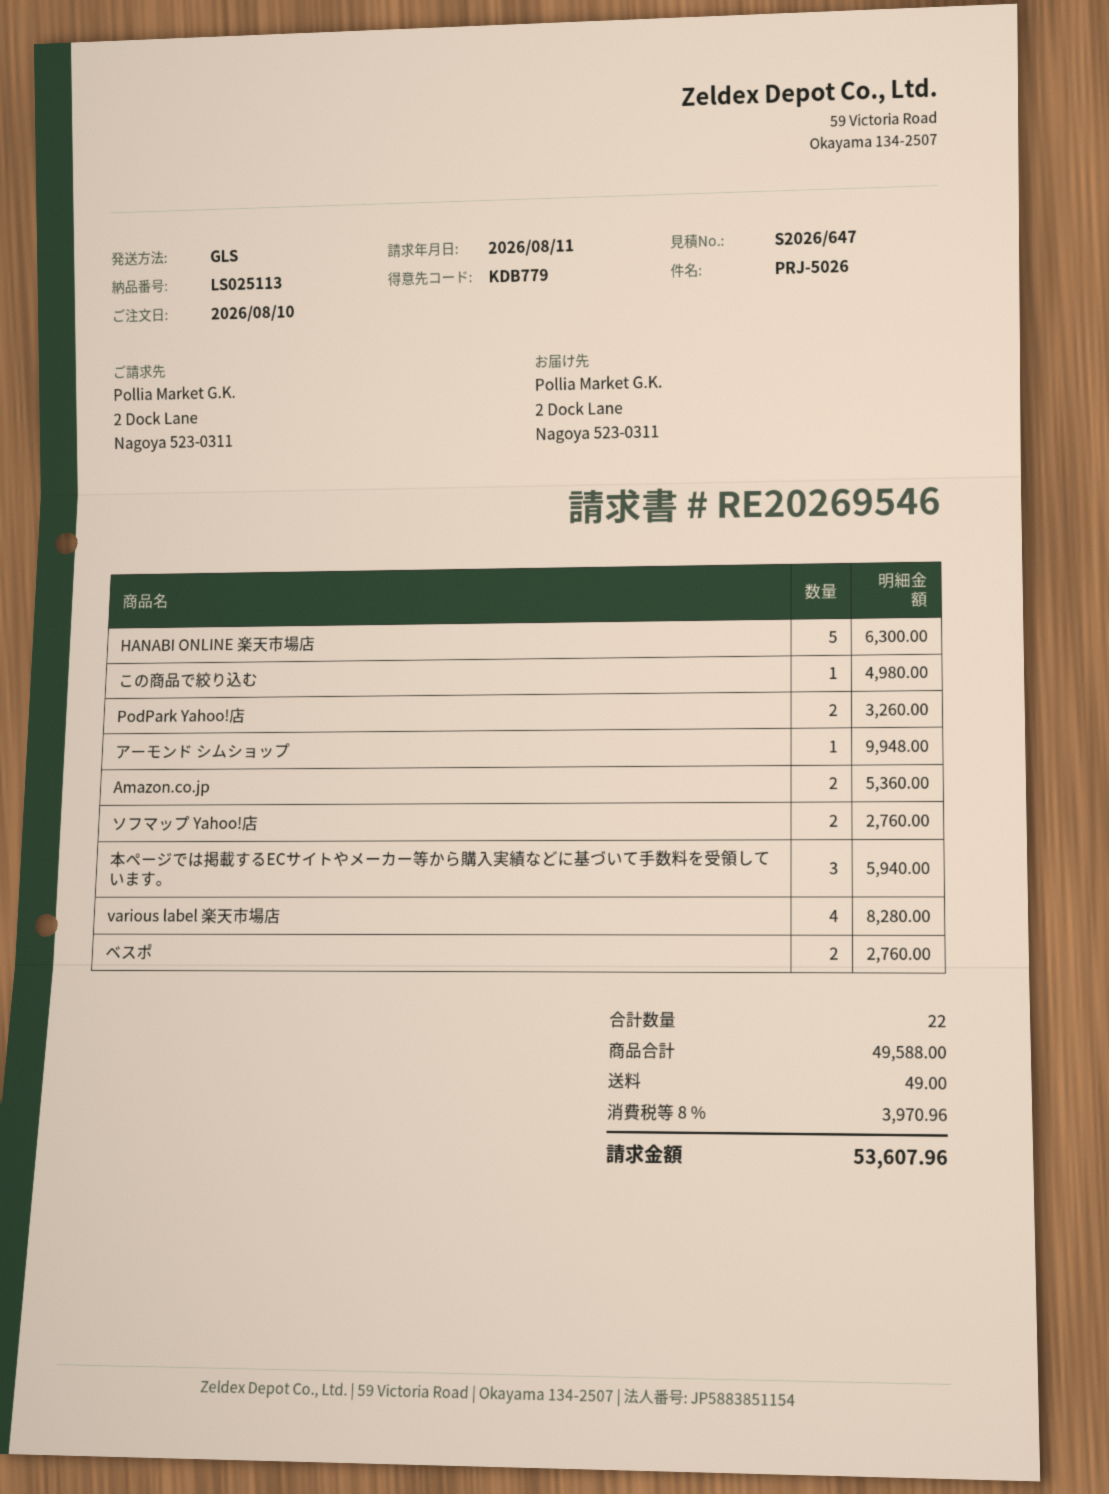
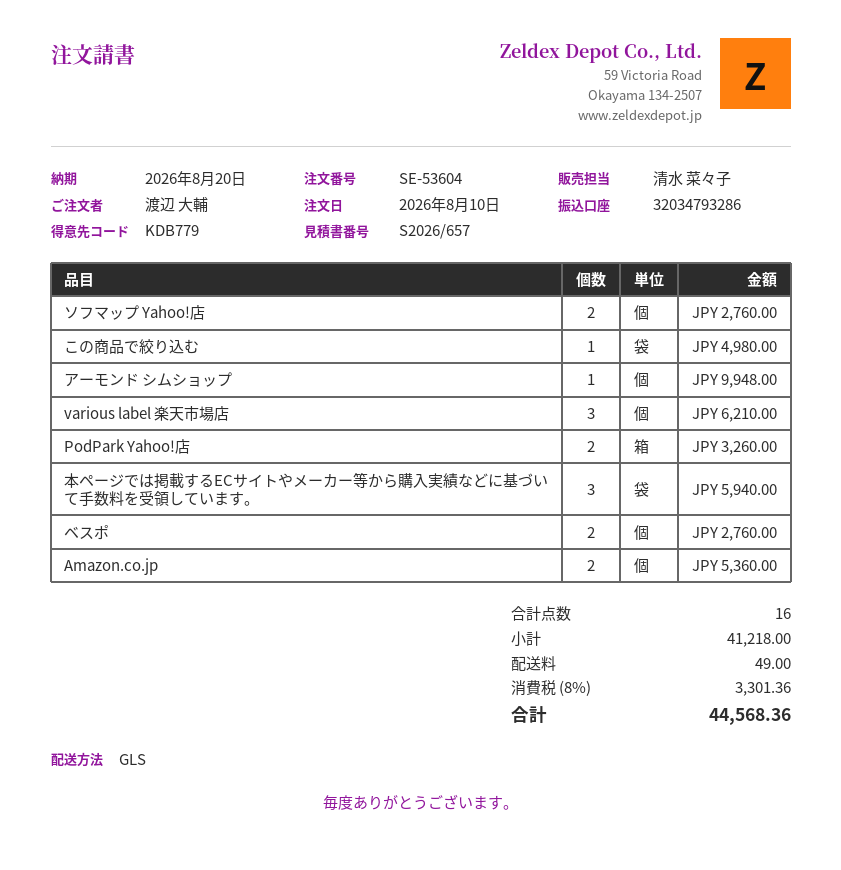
quote number: S2026/647 -> S2026/657
HANABI ONLINE 楽天市場店: 5 for 6300.00 -> none
various label 楽天市場店: 4 for 8280.00 -> 3 for 6210.00
total quantity: 22 -> 16
subtotal: 49588.00 -> 41218.00
tax: 8% = 3970.96 -> 8% = 3301.36
total: 53607.96 -> 44568.36

